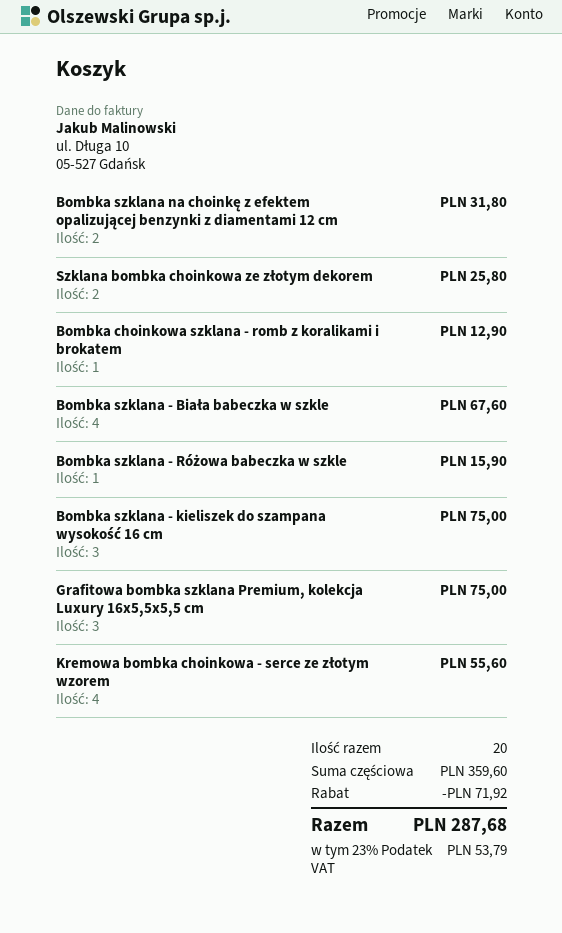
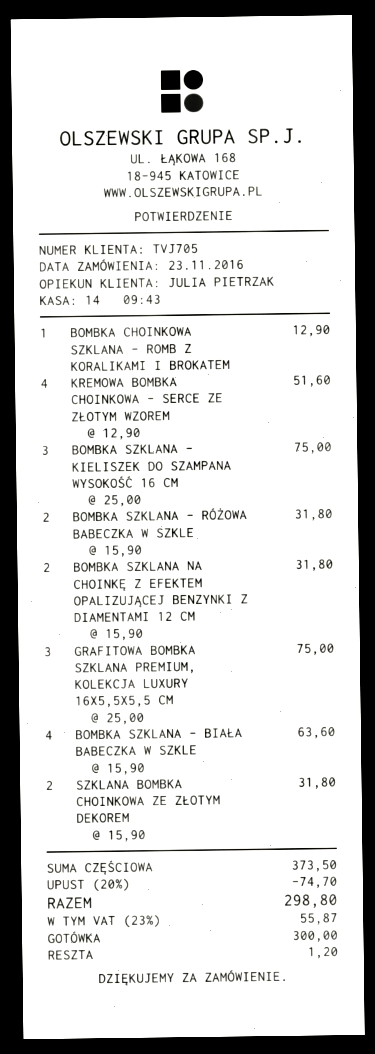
Szklana bombka choinkowa ze złotym dekorem: 2 for 25.80 -> 2 for 31.80
Bombka szklana - Biała babeczka w szkle: 4 for 67.60 -> 4 for 63.60
Bombka szklana - Różowa babeczka w szkle: 1 for 15.90 -> 2 for 31.80
Kremowa bombka choinkowa - serce ze złotym wzorem: 4 for 55.60 -> 4 for 51.60
subtotal: 359.60 -> 373.50
discount: 71.92 -> 74.70
tax: 23% = 53.79 -> 23% = 55.87
total: 287.68 -> 298.80

